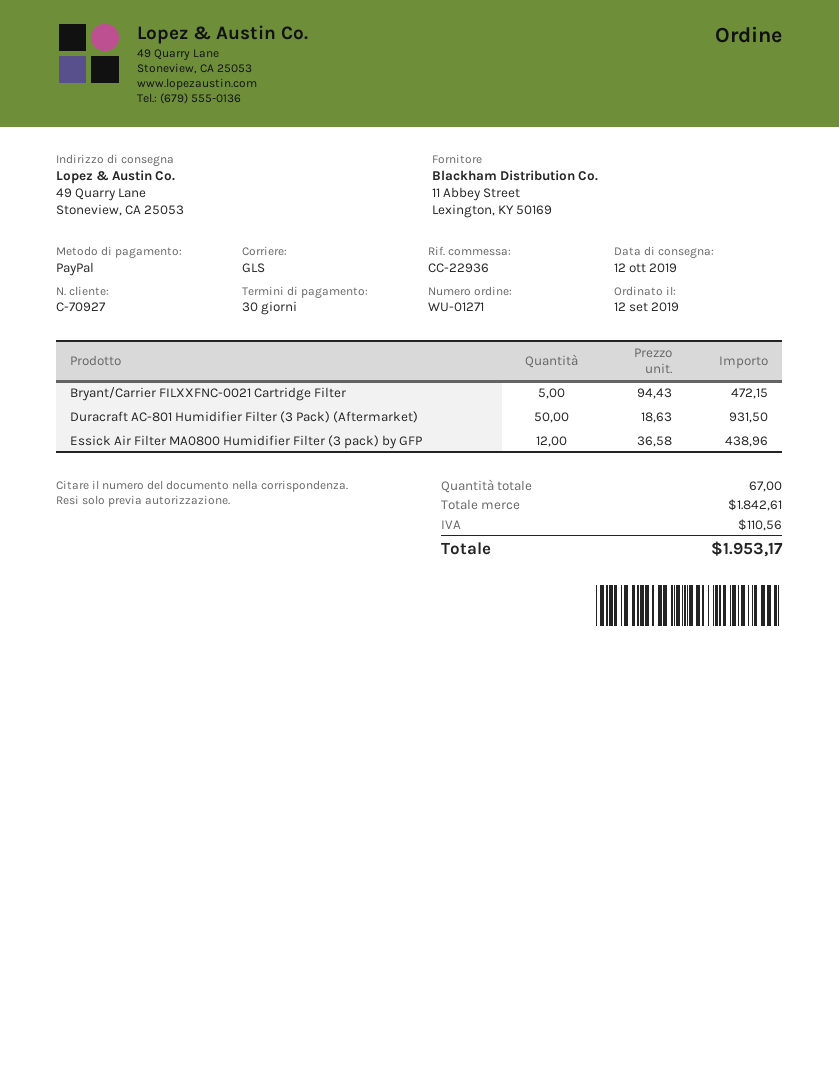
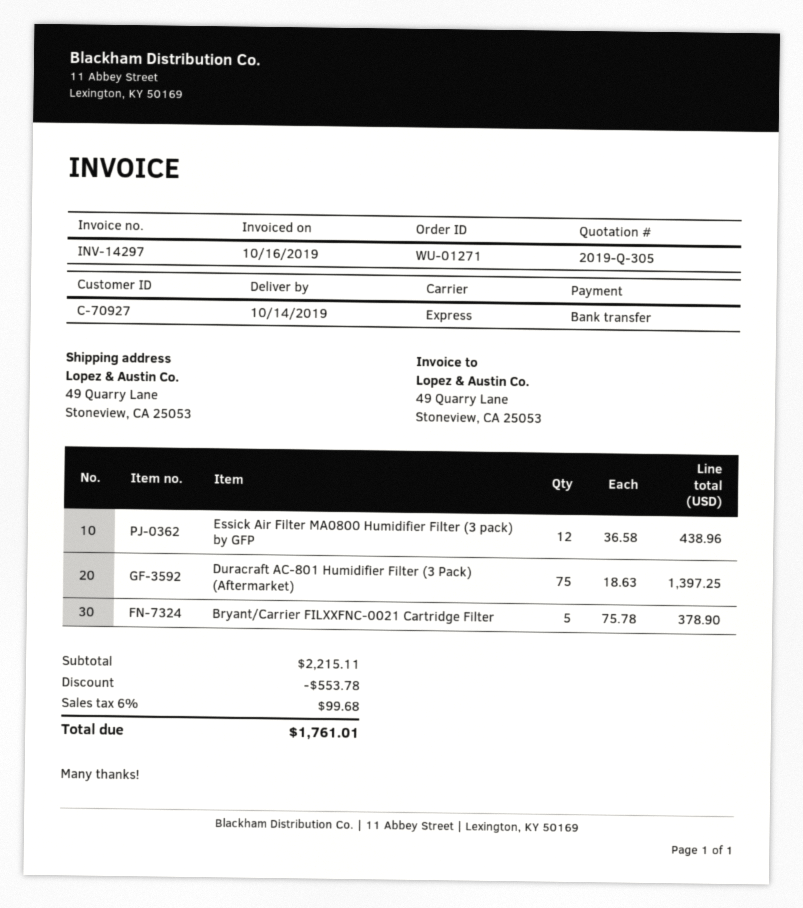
delivery date: 2019-10-12 -> 2019-10-14
payment method: PayPal -> bank transfer
shipping method: GLS -> express
Bryant/Carrier FILXXFNC-0021 Cartridge Filter: 5 x 94.43 = 472.15 -> 5 x 75.78 = 378.90
Duracraft AC-801 Humidifier Filter (3 Pack) (Aftermarket): 50 x 18.63 = 931.50 -> 75 x 18.63 = 1397.25
subtotal: 1842.61 -> 2215.11
discount: none -> 553.78
tax: 110.56 -> 99.68
total: 1953.17 -> 1761.01

